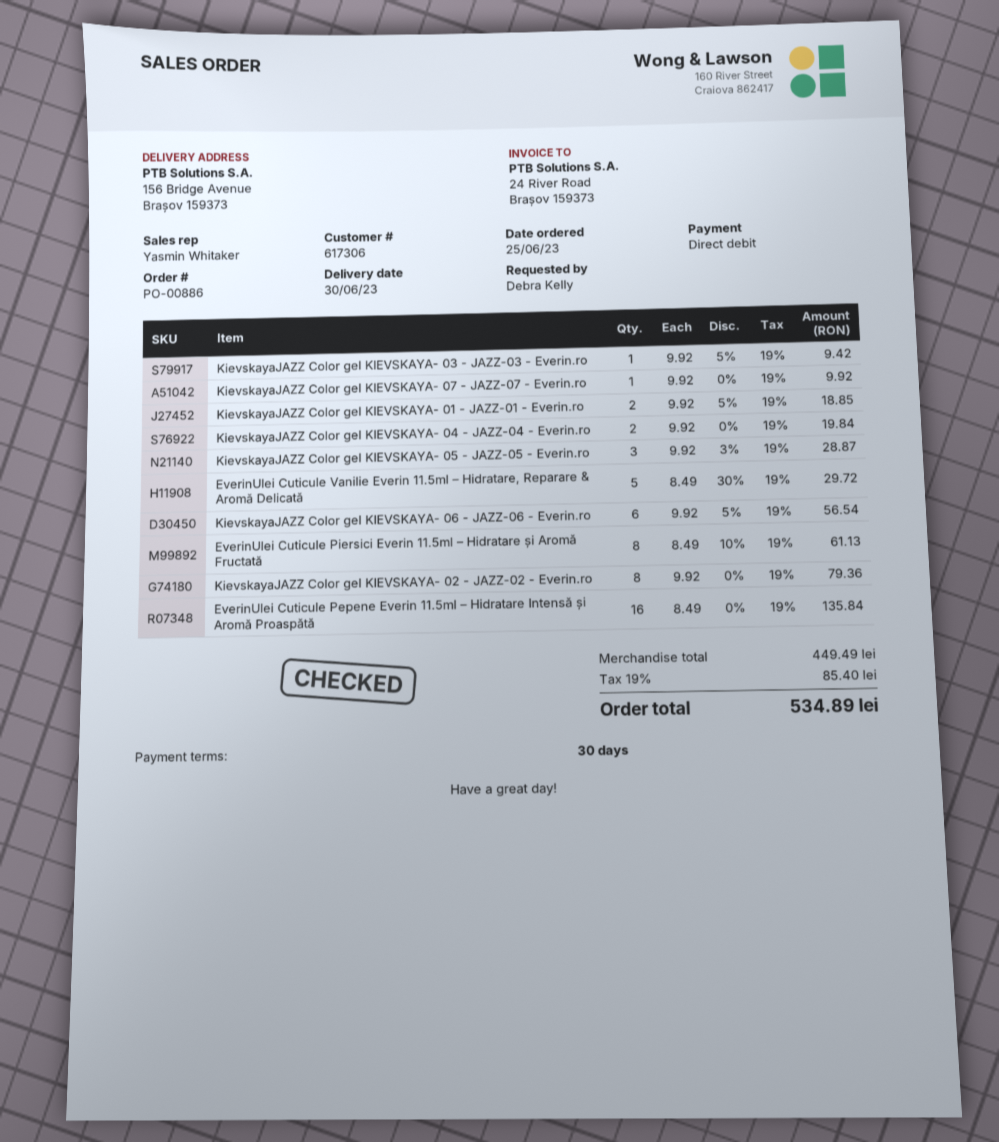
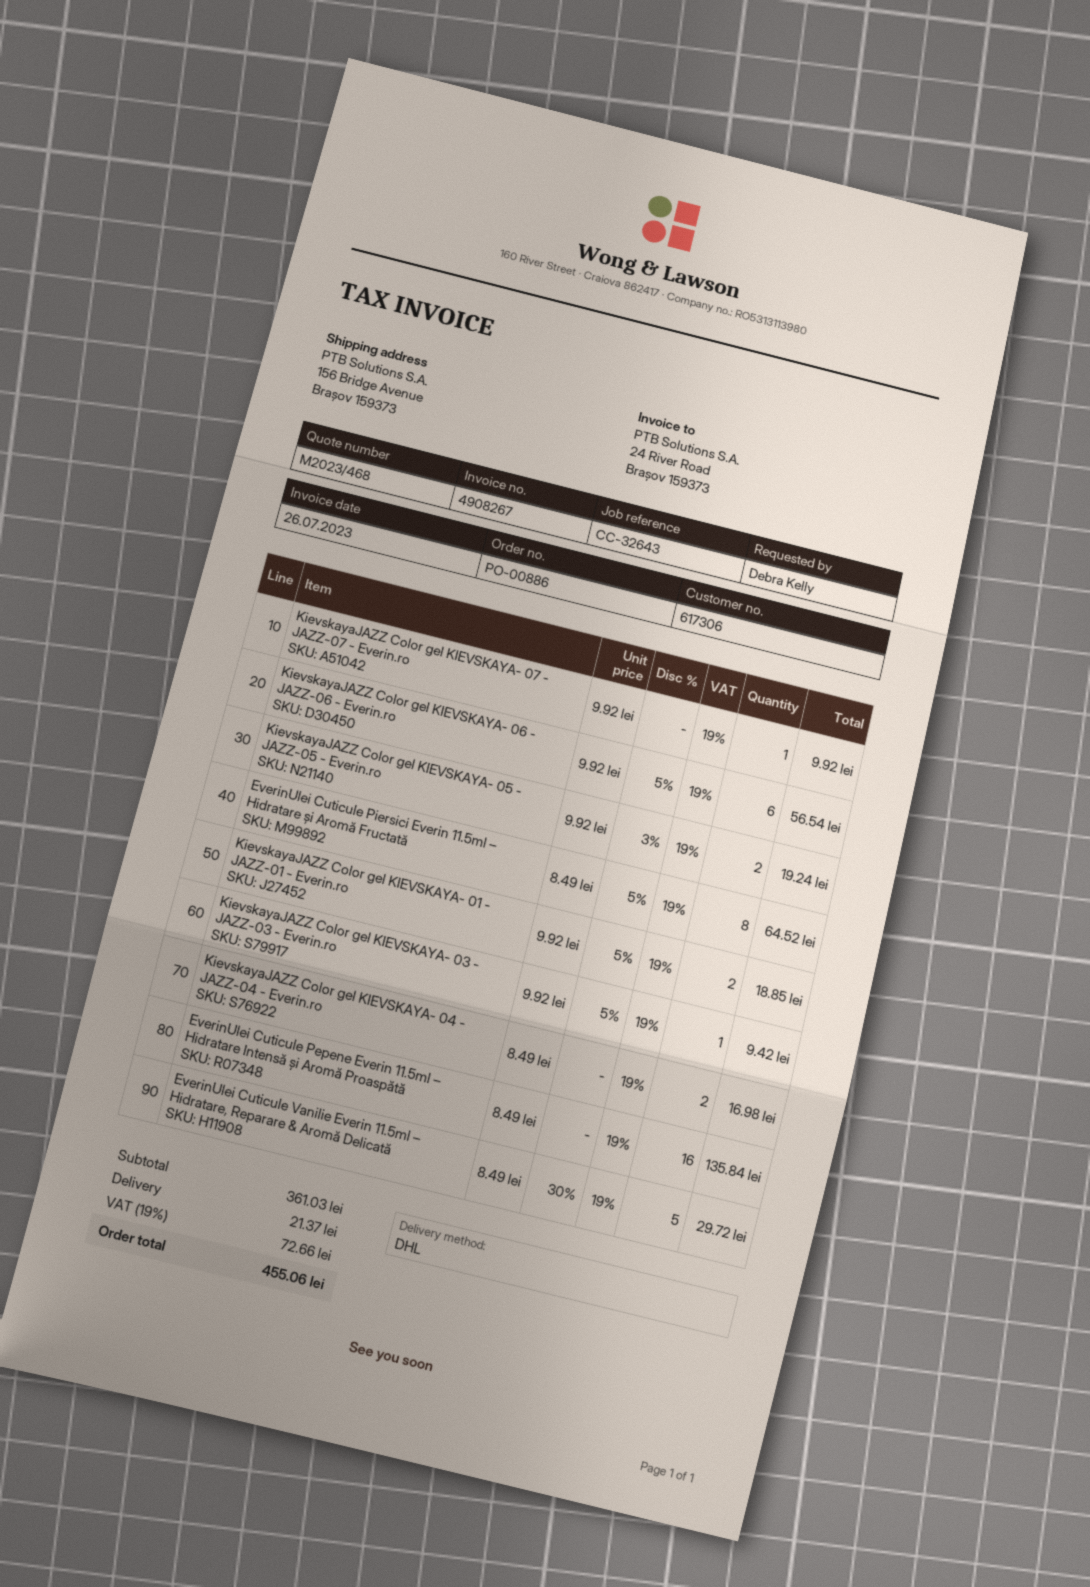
KievskayaJAZZ Color gel KIEVSKAYA- 04 - JAZZ-04 - Everin.ro: 2 x 9.92 = 19.84 -> 2 x 8.49 = 16.98
KievskayaJAZZ Color gel KIEVSKAYA- 05 - JAZZ-05 - Everin.ro: 3 x 9.92 - 3% = 28.87 -> 2 x 9.92 - 3% = 19.24
EverinUlei Cuticule Piersici Everin 11.5ml – Hidratare și Aromă Fructată: 8 x 8.49 - 10% = 61.13 -> 8 x 8.49 - 5% = 64.52
KievskayaJAZZ Color gel KIEVSKAYA- 02 - JAZZ-02 - Everin.ro: 8 x 9.92 = 79.36 -> none
subtotal: 449.49 -> 361.03
shipping: none -> 21.37
tax: 19% = 85.40 -> 19% = 72.66
total: 534.89 -> 455.06

